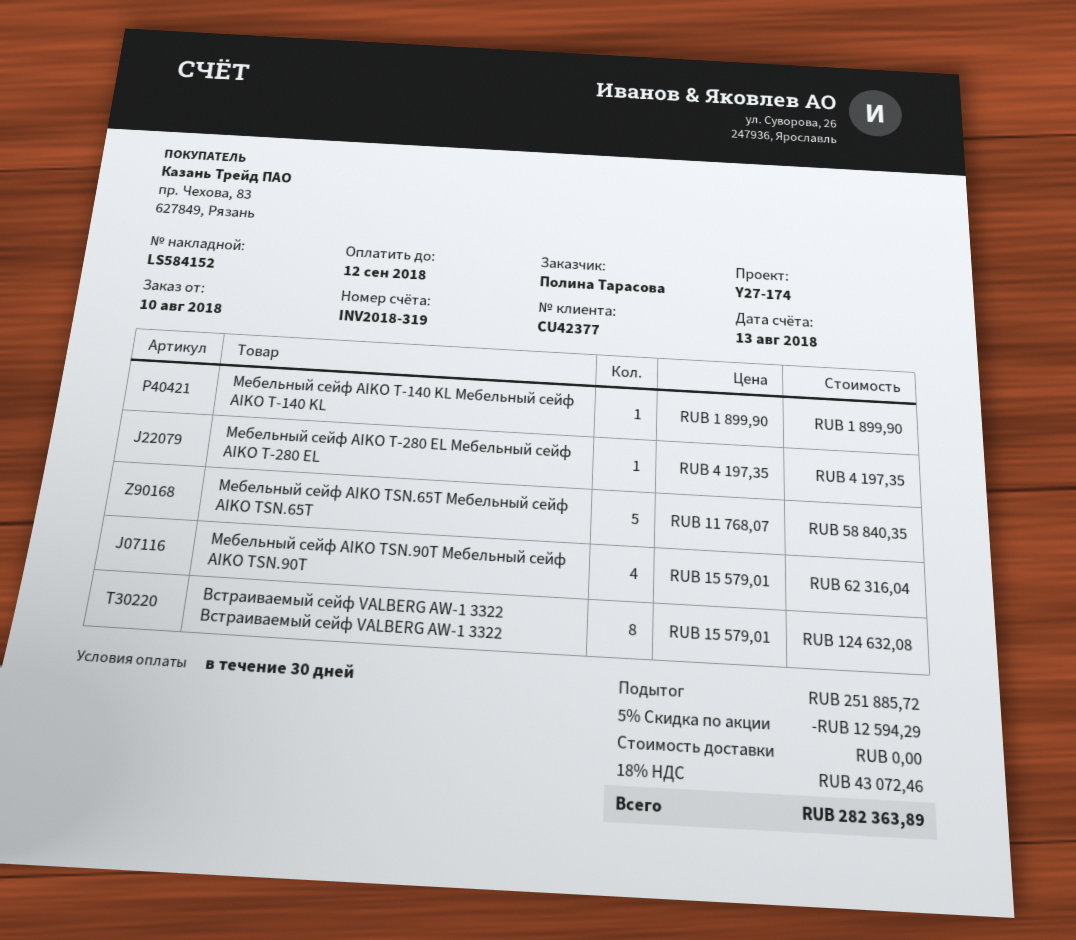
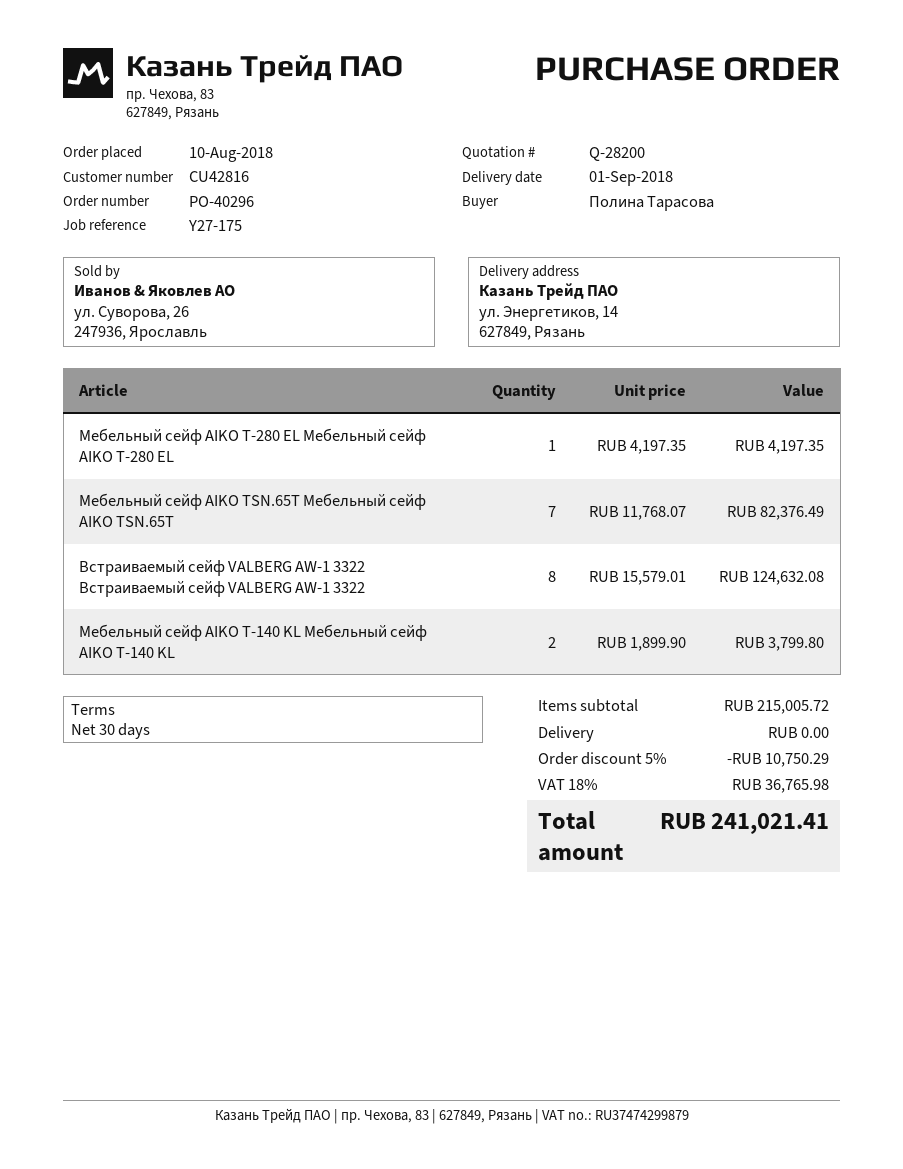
customer number: CU42377 -> CU42816
reference: Y27-174 -> Y27-175
Мебельный сейф AIKO T-140 KL Мебельный сейф AIKO T-140 KL: 1 x 1899.90 = 1899.90 -> 2 x 1899.90 = 3799.80
Мебельный сейф AIKO TSN.65T Мебельный сейф AIKO TSN.65T: 5 x 11768.07 = 58840.35 -> 7 x 11768.07 = 82376.49
Мебельный сейф AIKO TSN.90T Мебельный сейф AIKO TSN.90T: 4 x 15579.01 = 62316.04 -> none
subtotal: 251885.72 -> 215005.72
discount: 5% = 12594.29 -> 5% = 10750.29
tax: 18% = 43072.46 -> 18% = 36765.98
total: 282363.89 -> 241021.41

